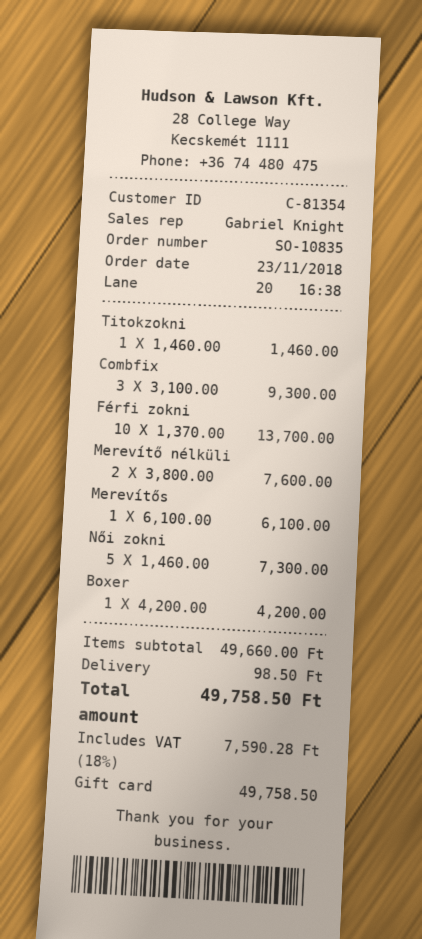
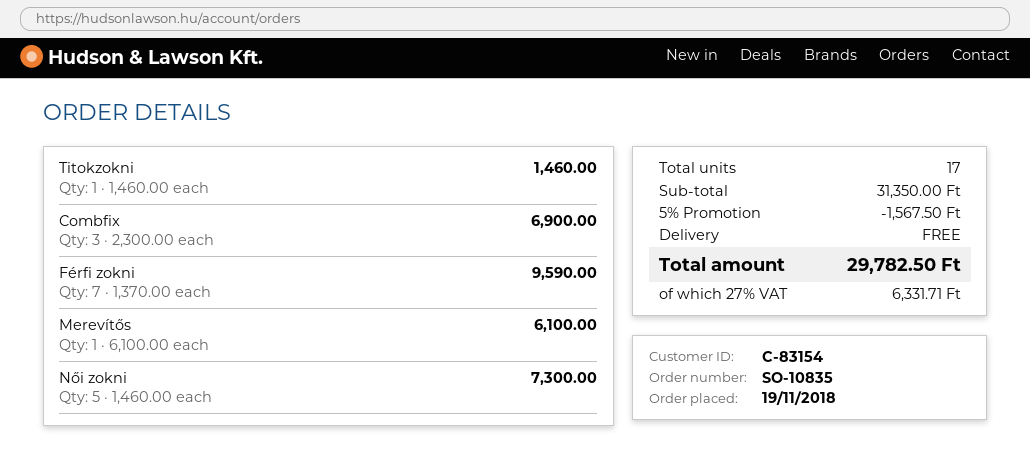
order date: 2018-11-23 -> 2018-11-19
customer number: C-81354 -> C-83154
Combfix: 3 x 3100.00 = 9300.00 -> 3 x 2300.00 = 6900.00
Férfi zokni: 10 x 1370.00 = 13700.00 -> 7 x 1370.00 = 9590.00
Merevítő nélküli: 2 x 3800.00 = 7600.00 -> none
Boxer: 1 x 4200.00 = 4200.00 -> none
subtotal: 49660.00 -> 31350.00
discount: none -> 5% = 1567.50
shipping: 98.50 -> 0.00
tax: 18% = 7590.28 -> 27% = 6331.71
total: 49758.50 -> 29782.50

